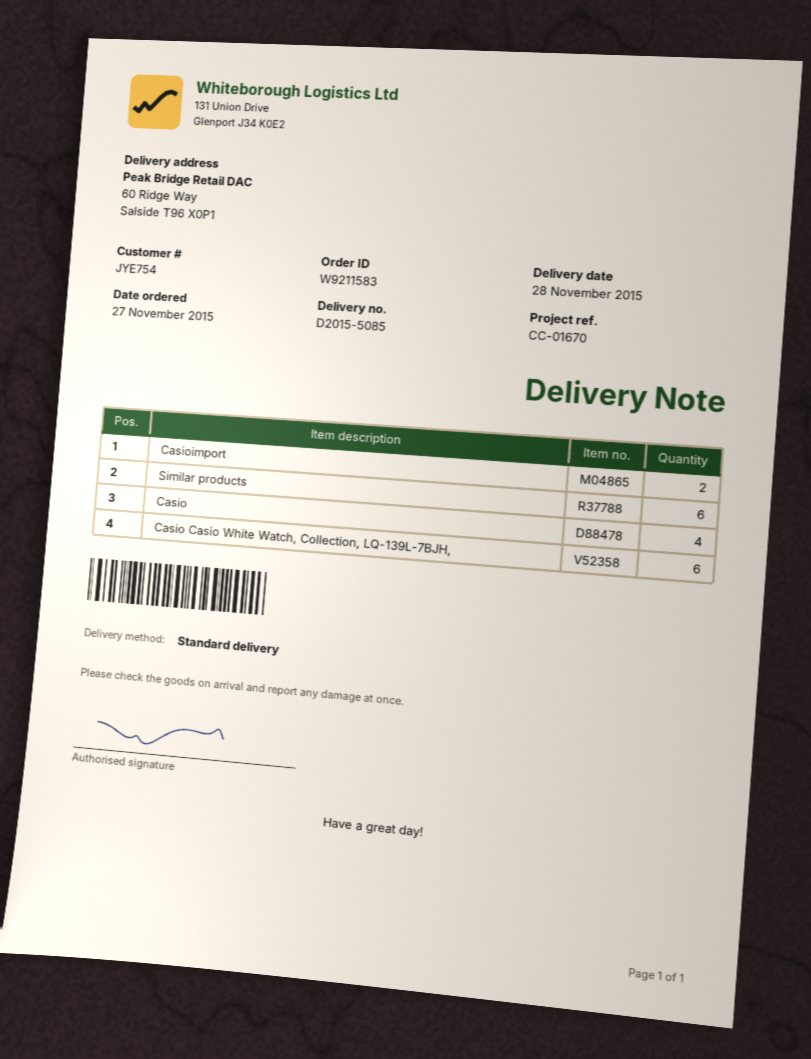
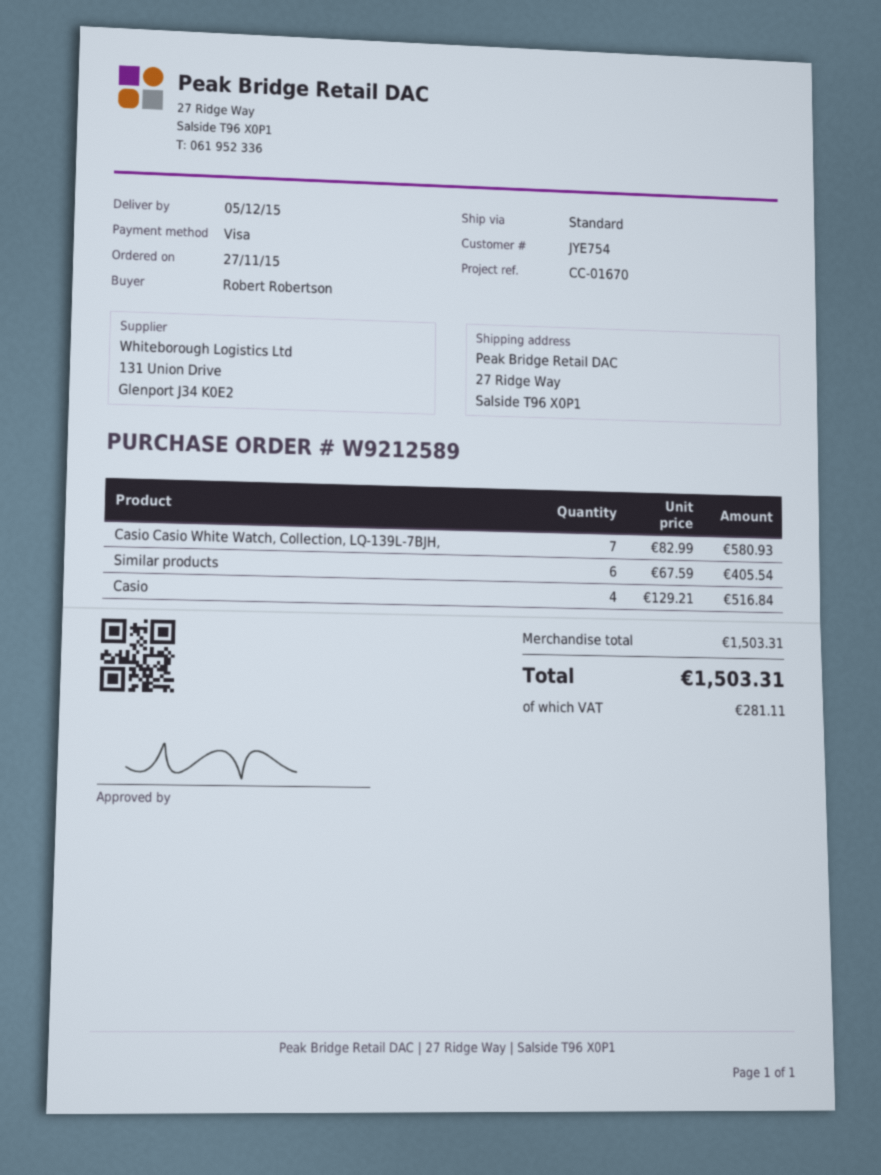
order number: W9211583 -> W9212589
delivery date: 2015-11-28 -> 2015-12-05
ship to: 60 Ridge Way, Salside T96 X0P1 -> 27 Ridge Way, Salside T96 X0P1
Casioimport: 2 -> none
Casio Casio White Watch, Collection, LQ-139L-7BJH,: 6 -> 7

